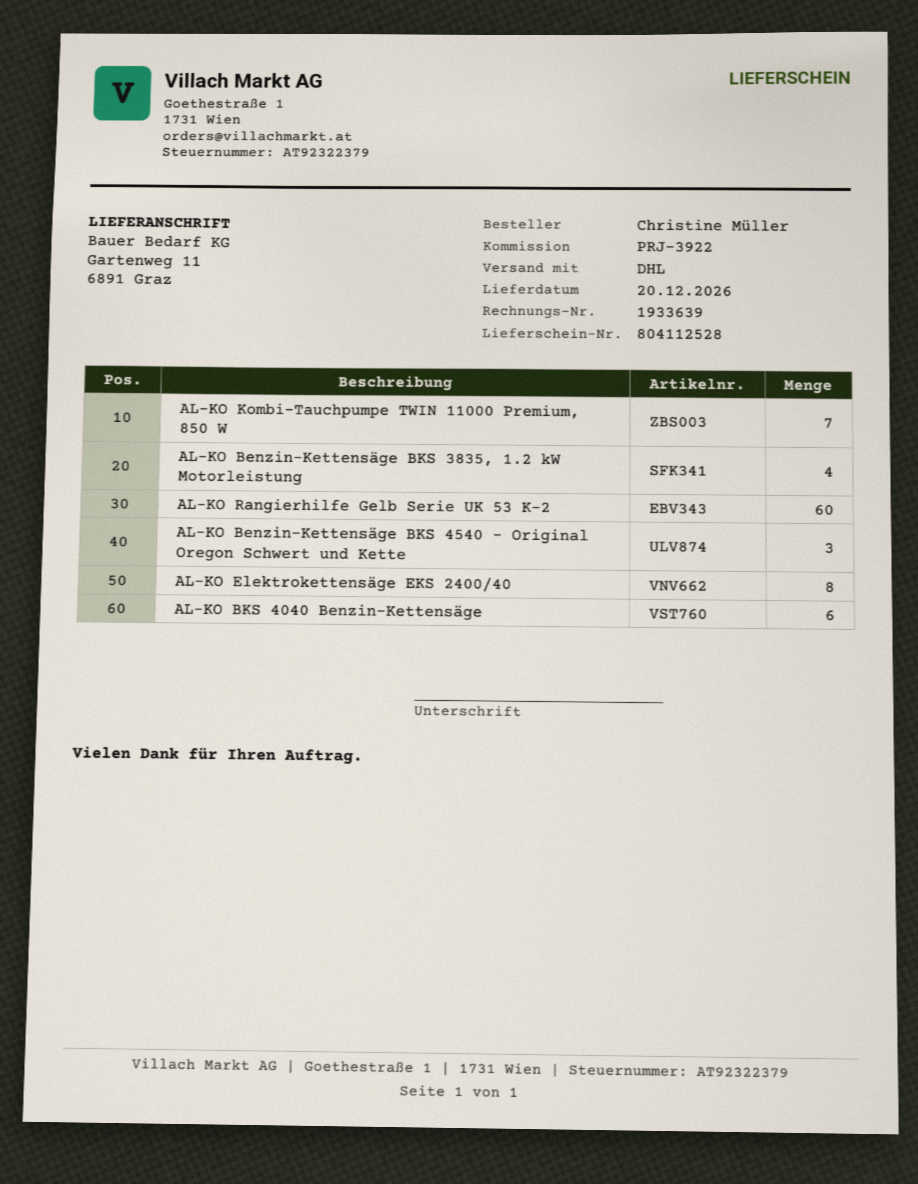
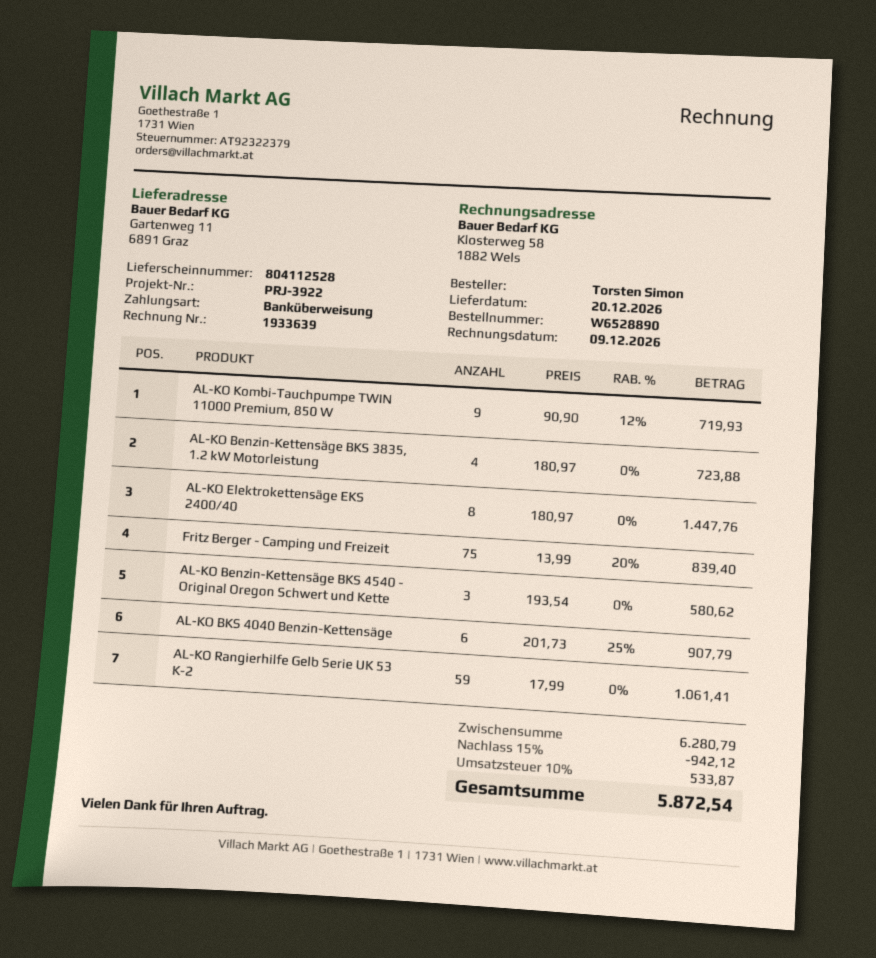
ordered by: Christine Müller -> Torsten Simon
AL-KO Kombi-Tauchpumpe TWIN 11000 Premium, 850 W: 7 -> 9
AL-KO Rangierhilfe Gelb Serie UK 53 K-2: 60 -> 59
Fritz Berger - Camping und Freizeit: none -> 75

